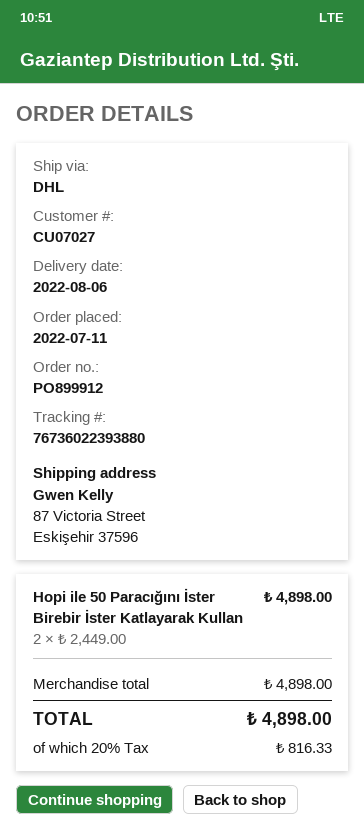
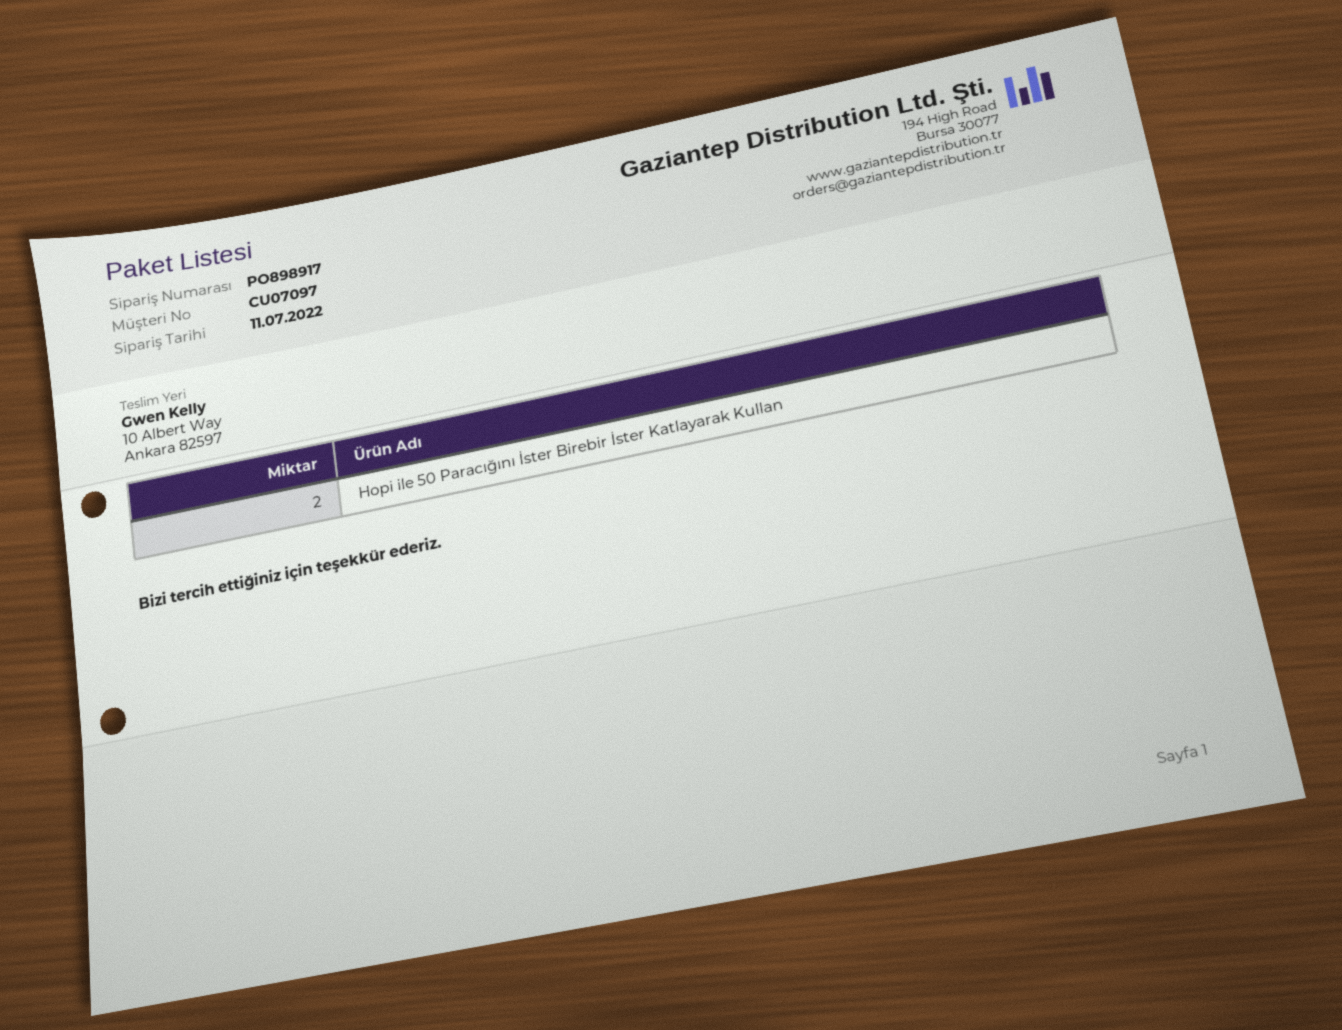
order number: PO899912 -> PO898917
customer number: CU07027 -> CU07097
ship to: 87 Victoria Street, Eskişehir 37596 -> 10 Albert Way, Ankara 82597

